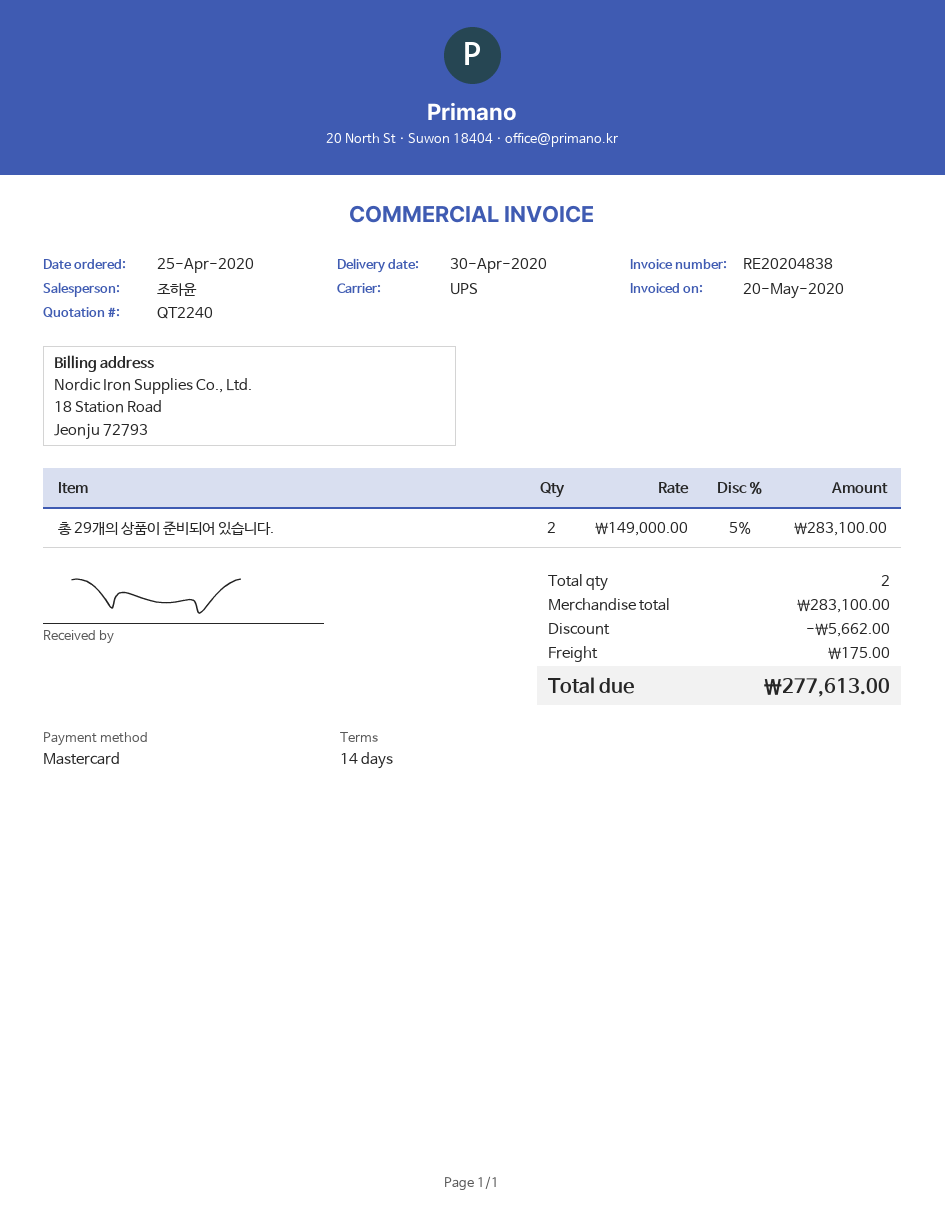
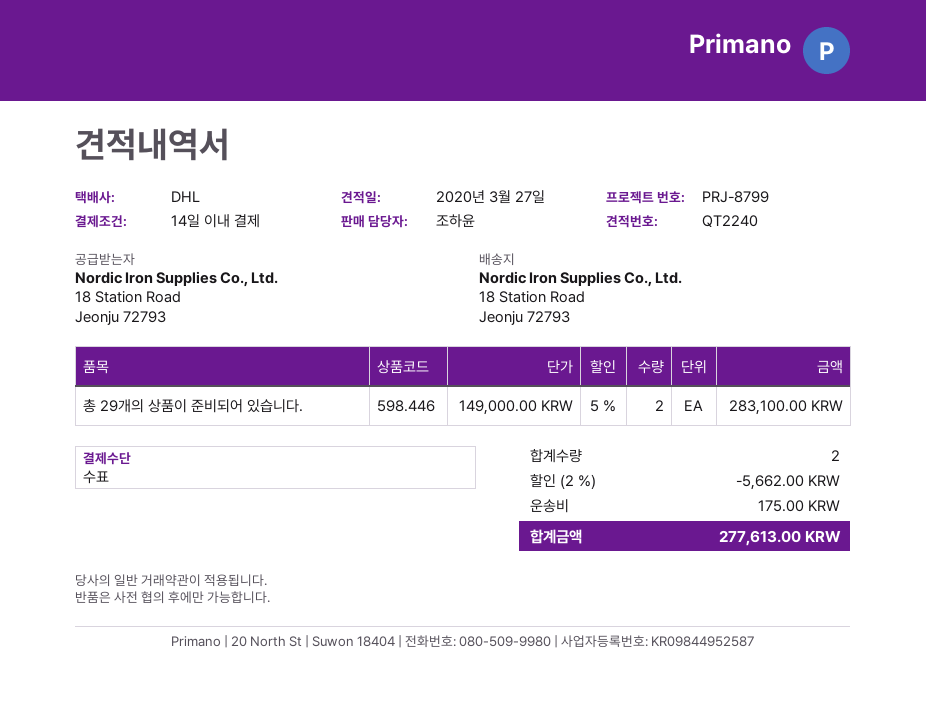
payment method: Mastercard -> cheque
shipping method: UPS -> DHL

